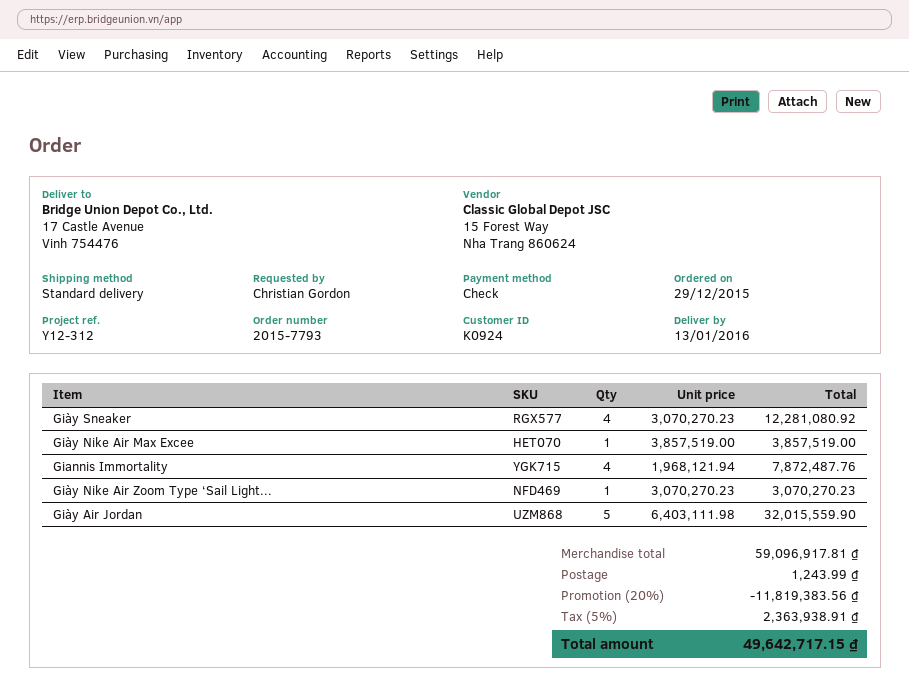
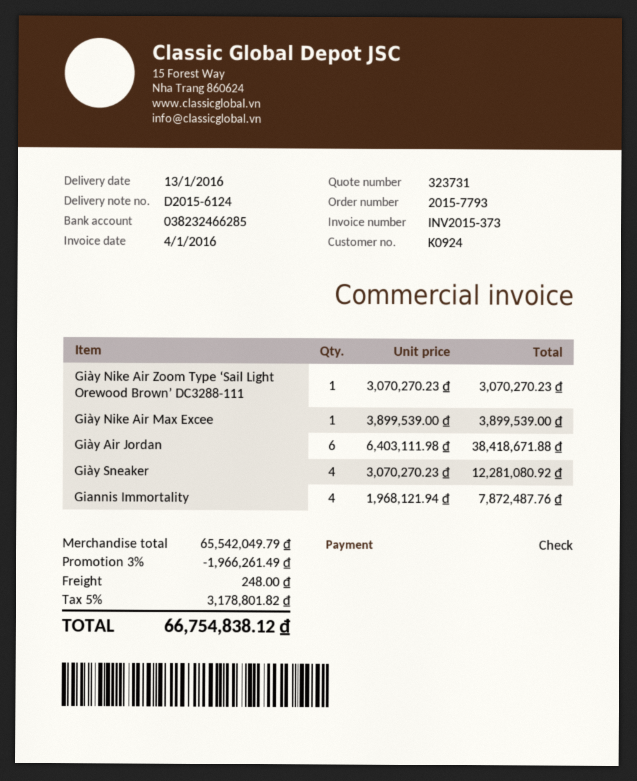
Giày Nike Air Max Excee: 1 x 3857519.00 = 3857519.00 -> 1 x 3899539.00 = 3899539.00
Giày Air Jordan: 5 x 6403111.98 = 32015559.90 -> 6 x 6403111.98 = 38418671.88
subtotal: 59096917.81 -> 65542049.79
discount: 20% = 11819383.56 -> 3% = 1966261.49
shipping: 1243.99 -> 248.00
tax: 5% = 2363938.91 -> 5% = 3178801.82
total: 49642717.15 -> 66754838.12

